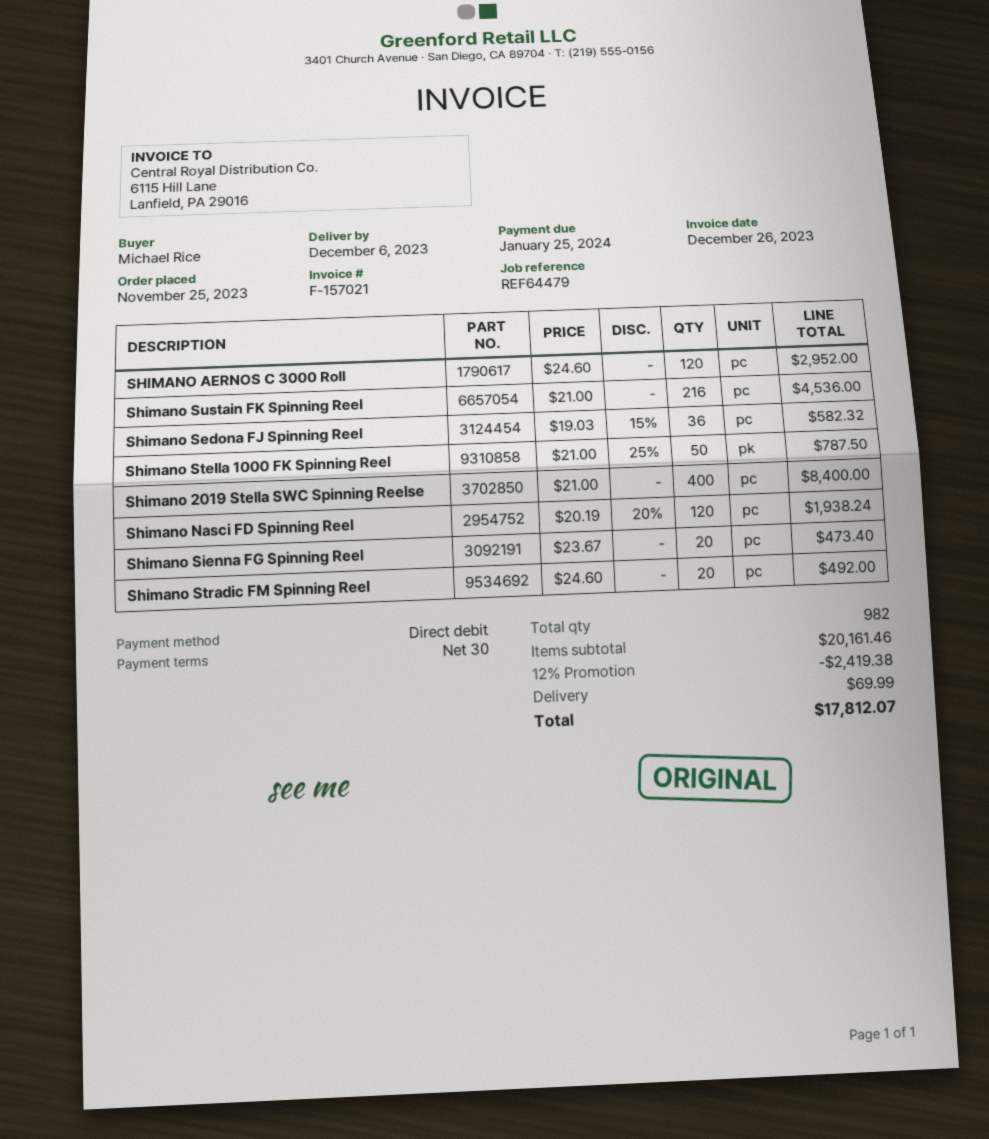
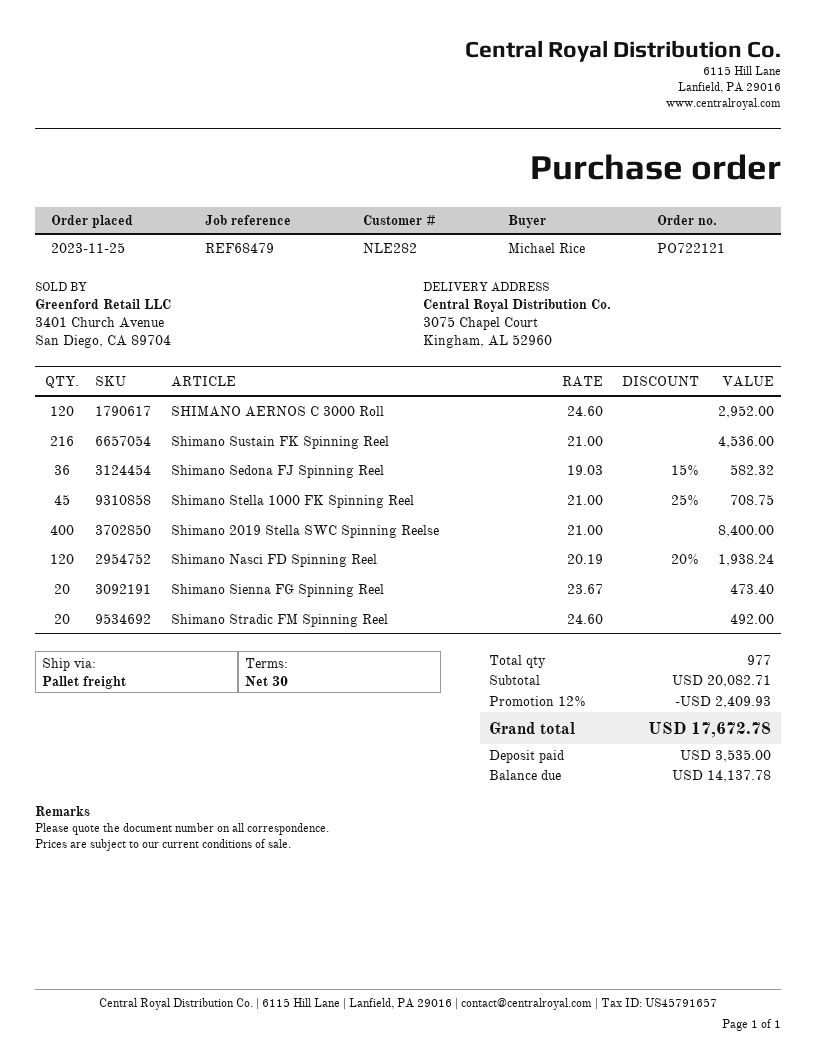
reference: REF64479 -> REF68479
Shimano Stella 1000 FK Spinning Reel: 50 x 21.00 - 25% = 787.50 -> 45 x 21.00 - 25% = 708.75
total quantity: 982 -> 977
subtotal: 20161.46 -> 20082.71
discount: 12% = 2419.38 -> 12% = 2409.93
shipping: 69.99 -> none
total: 17812.07 -> 17672.78

